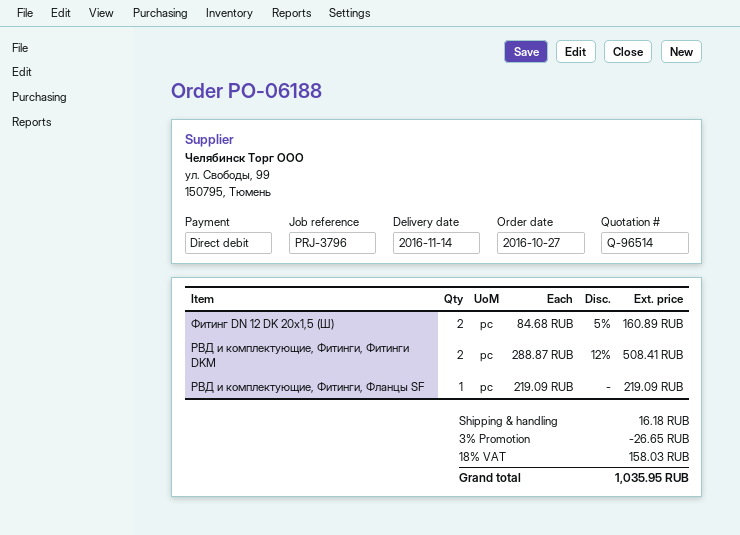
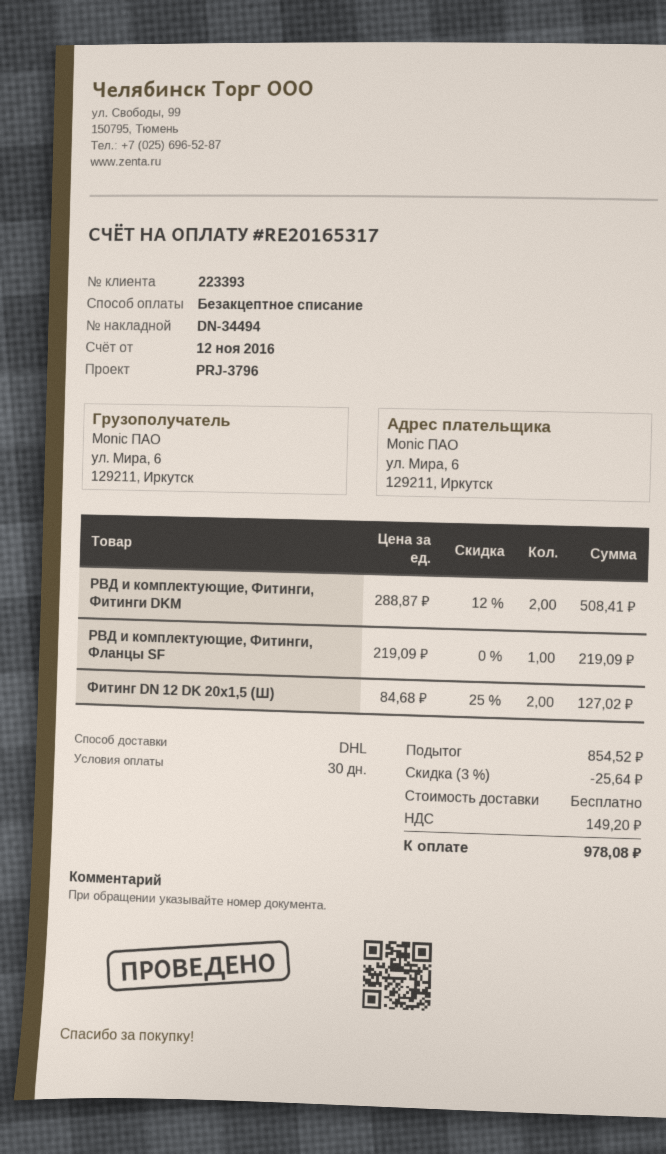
Фитинг DN 12 DK 20х1,5 (Ш): 2 x 84.68 - 5% = 160.89 -> 2 x 84.68 - 25% = 127.02
discount: 3% = 26.65 -> 3% = 25.64
shipping: 16.18 -> 0.00
tax: 158.03 -> 149.20
total: 1035.95 -> 978.08

